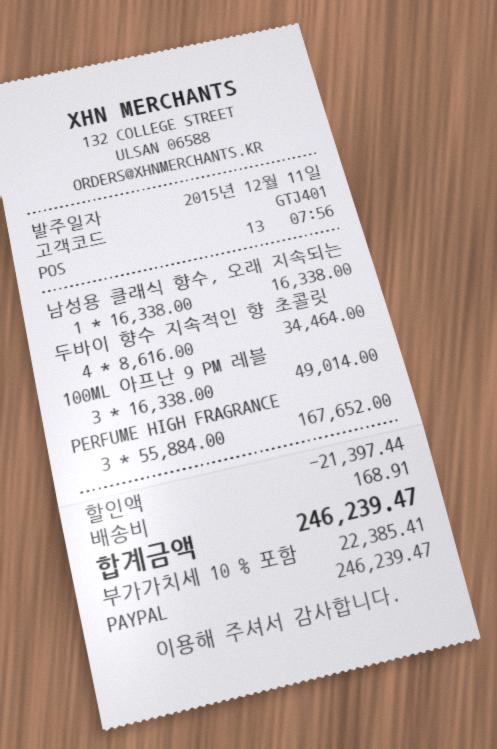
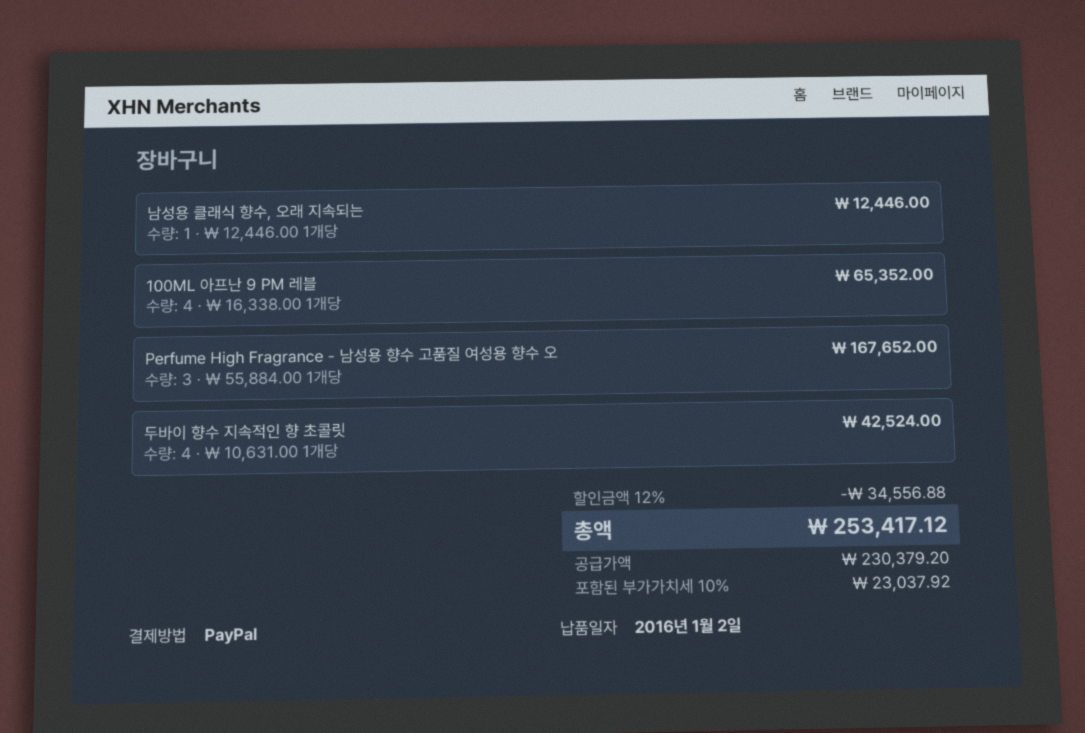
남성용 클래식 향수, 오래 지속되는: 1 x 16338.00 = 16338.00 -> 1 x 12446.00 = 12446.00
두바이 향수 지속적인 향 초콜릿: 4 x 8616.00 = 34464.00 -> 4 x 10631.00 = 42524.00
100ML 아프난 9 PM 레블: 3 x 16338.00 = 49014.00 -> 4 x 16338.00 = 65352.00
discount: 21397.44 -> 34556.88
shipping: 168.91 -> none
tax: 10% = 22385.41 -> 10% = 23037.92
total: 246239.47 -> 253417.12

